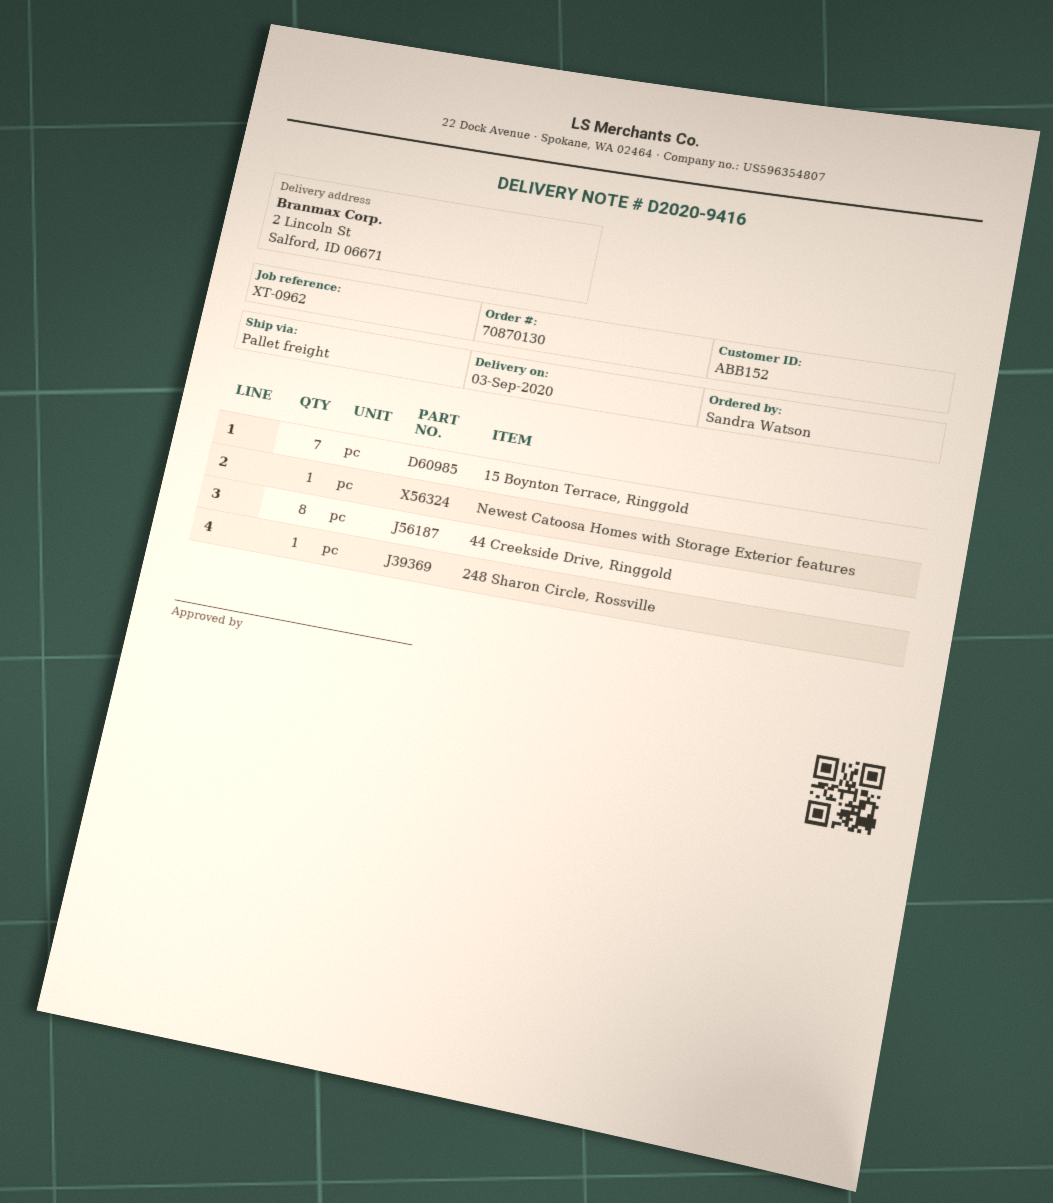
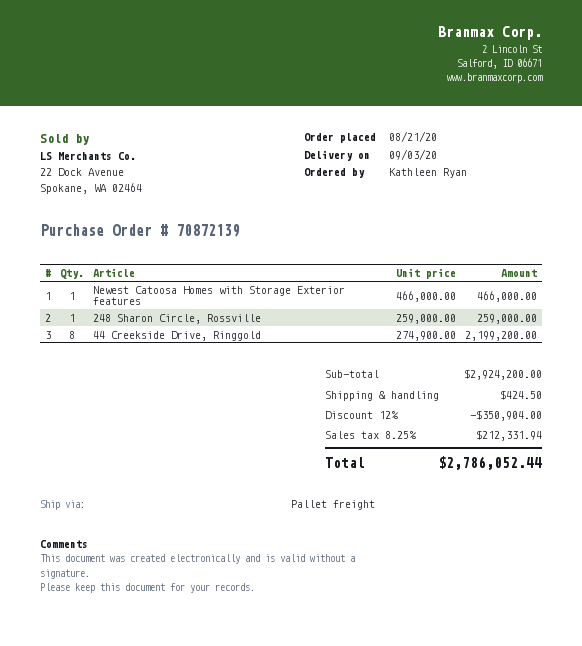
order number: 70870130 -> 70872139
ordered by: Sandra Watson -> Kathleen Ryan
15 Boynton Terrace, Ringgold: 7 -> none

